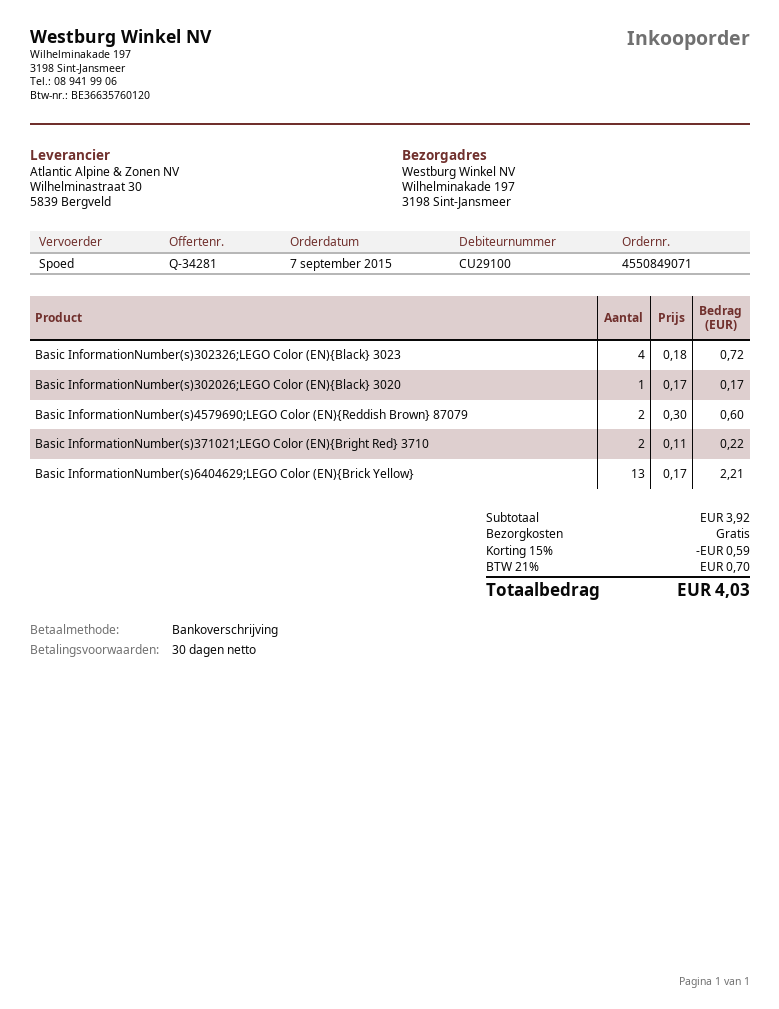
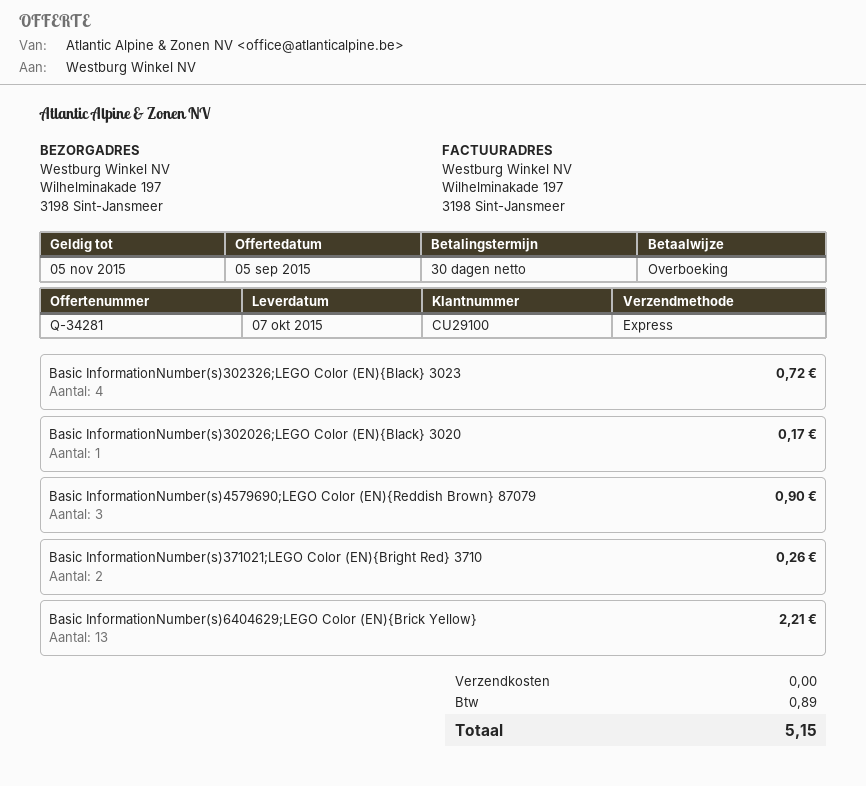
Basic InformationNumber(s)4579690;LEGO Color (EN){Reddish Brown} 87079: 2 for 0.60 -> 3 for 0.90
Basic InformationNumber(s)371021;LEGO Color (EN){Bright Red} 3710: 2 for 0.22 -> 2 for 0.26
discount: 15% = 0.59 -> none
tax: 0.70 -> 0.89
total: 4.03 -> 5.15

